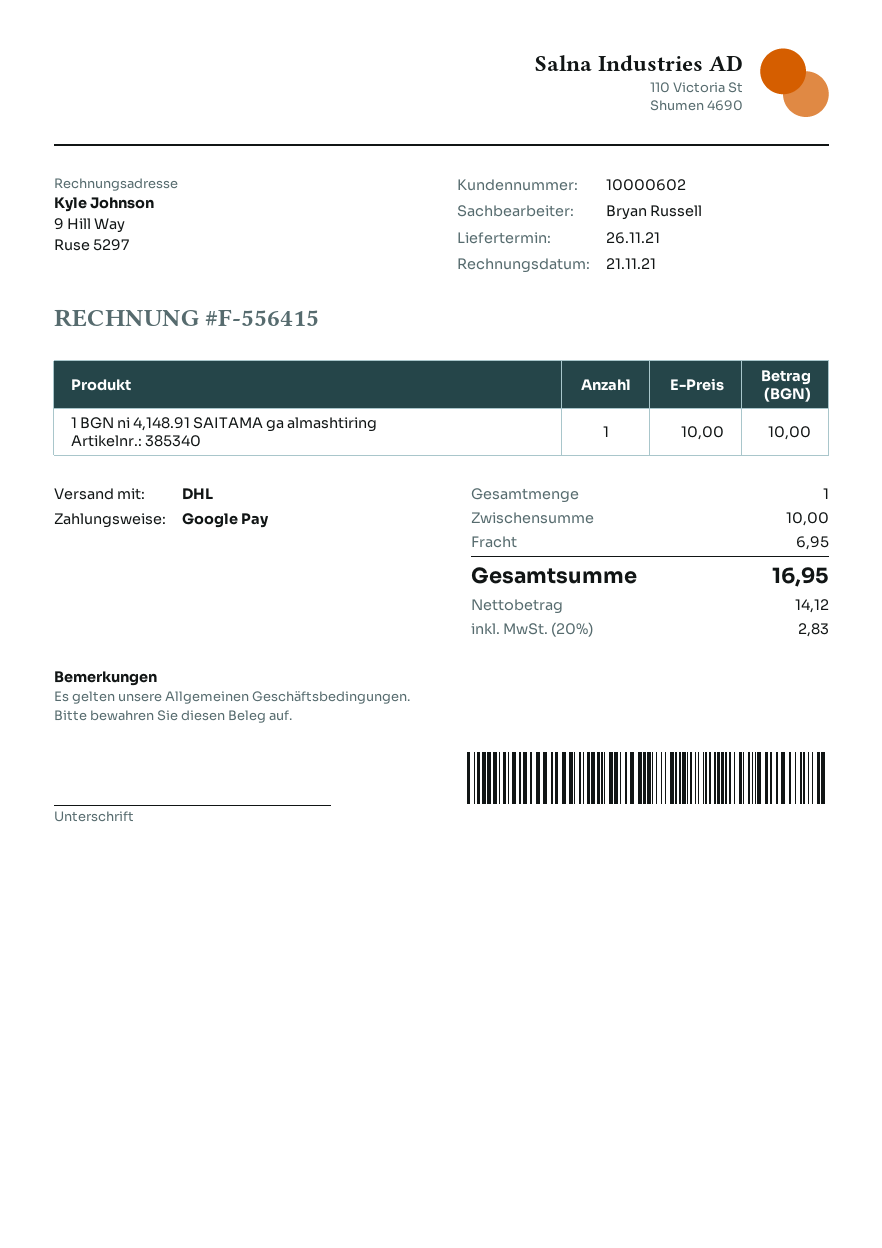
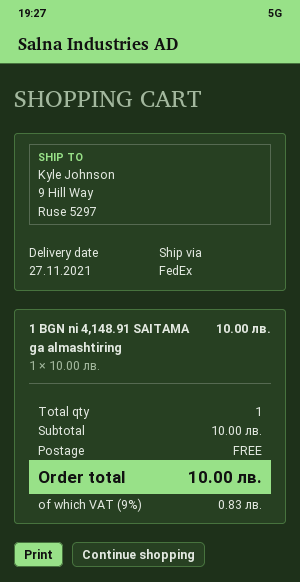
delivery date: 2021-11-26 -> 2021-11-27
shipping method: DHL -> FedEx
shipping: 6.95 -> 0.00
tax: 20% = 2.83 -> 9% = 0.83
total: 16.95 -> 10.00

